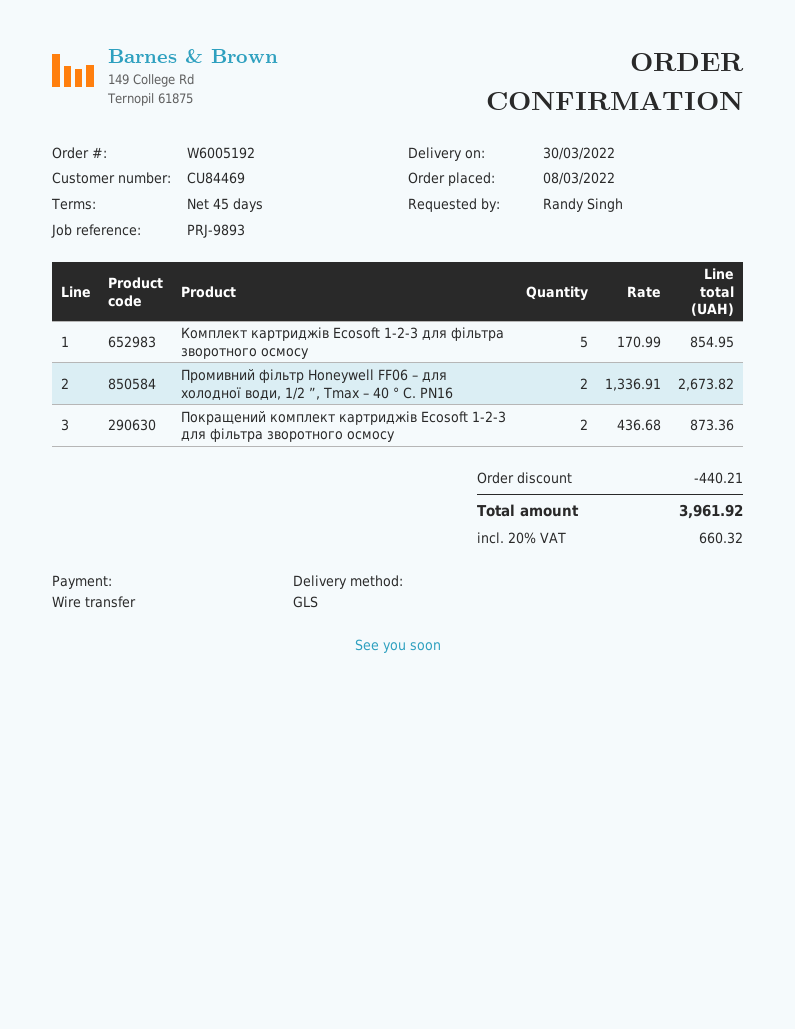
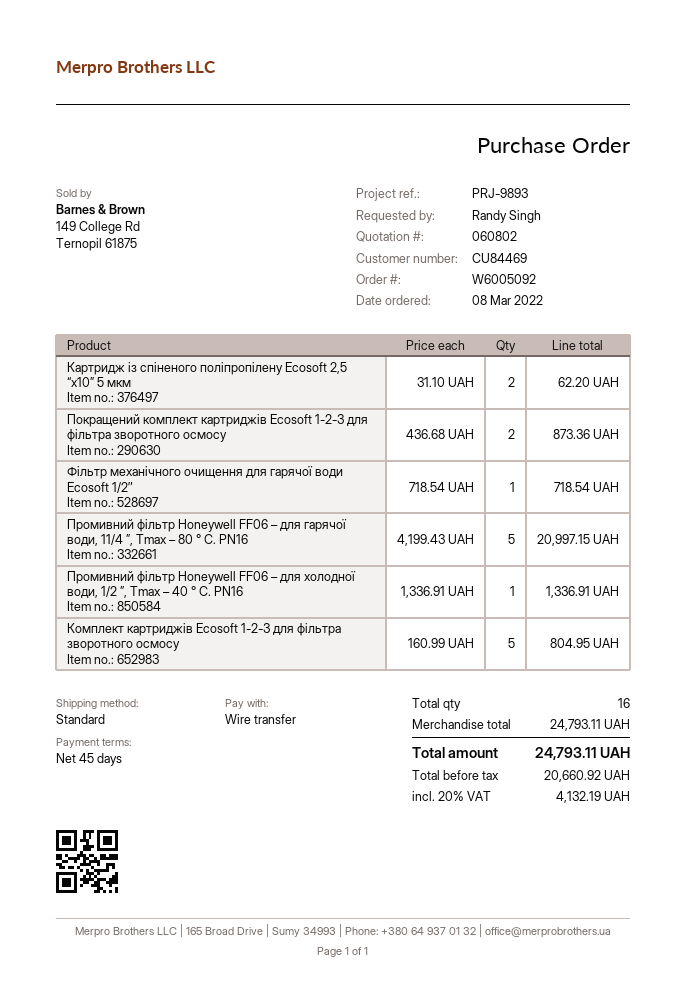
order number: W6005192 -> W6005092
shipping method: GLS -> standard
Комплект картриджів Ecosoft 1-2-3 для фільтра зворотного осмосу: 5 x 170.99 = 854.95 -> 5 x 160.99 = 804.95
Промивний фільтр Honeywell FF06 – для холодної води, 1/2 ”, Тmax – 40 ° С. РN16: 2 x 1336.91 = 2673.82 -> 1 x 1336.91 = 1336.91
Картридж із спіненого поліпропілену Ecosoft 2,5 “x10” 5 мкм: none -> 2 x 31.10 = 62.20
Фільтр механічного очищення для гарячої води Ecosoft 1/2″: none -> 1 x 718.54 = 718.54
Промивний фільтр Honeywell FF06 – для гарячої води, 11/4 ”, Тmax – 80 ° С. РN16: none -> 5 x 4199.43 = 20997.15
discount: 440.21 -> none
tax: 20% = 660.32 -> 20% = 4132.19
total: 3961.92 -> 24793.11

